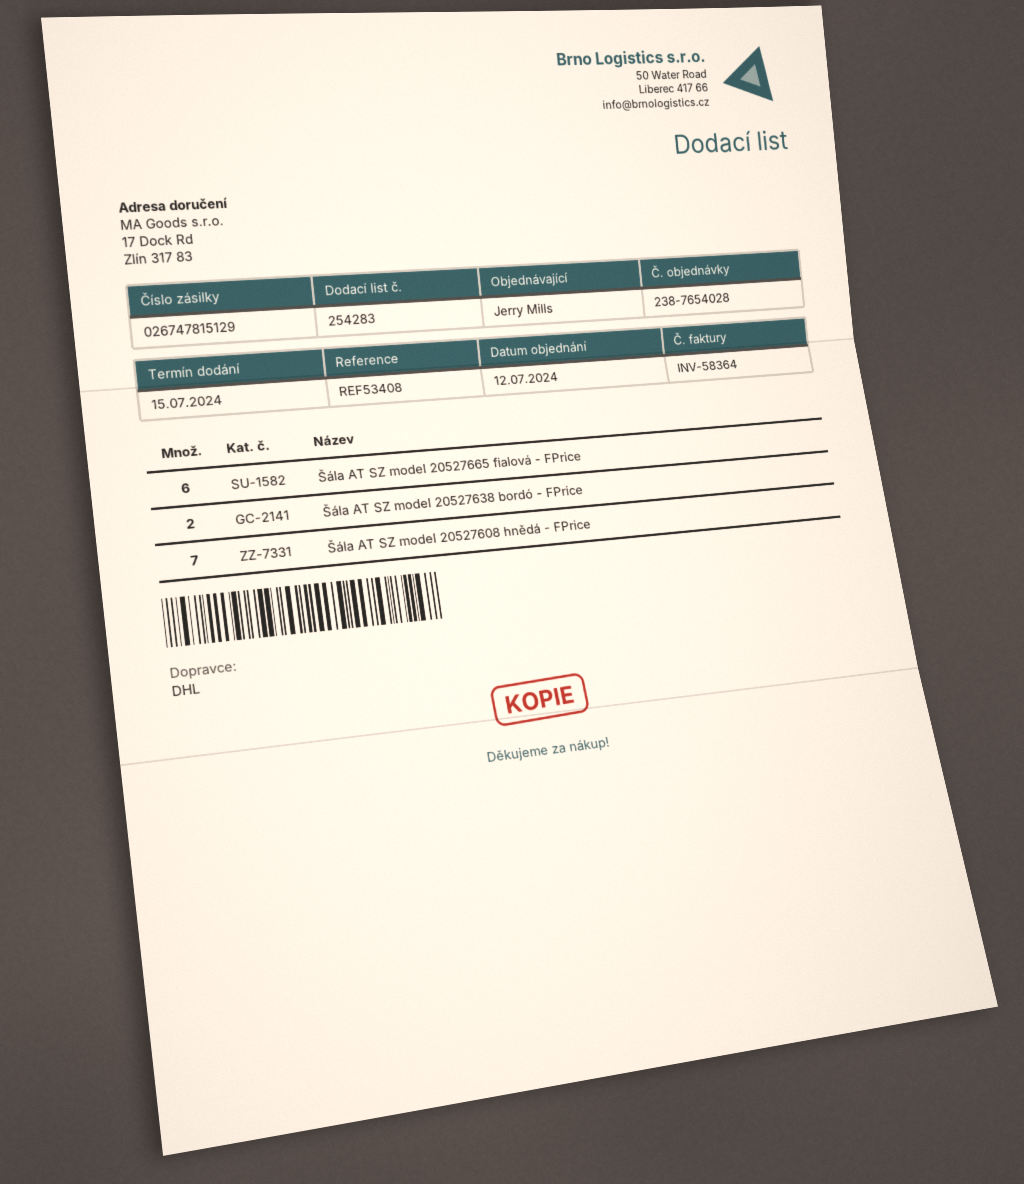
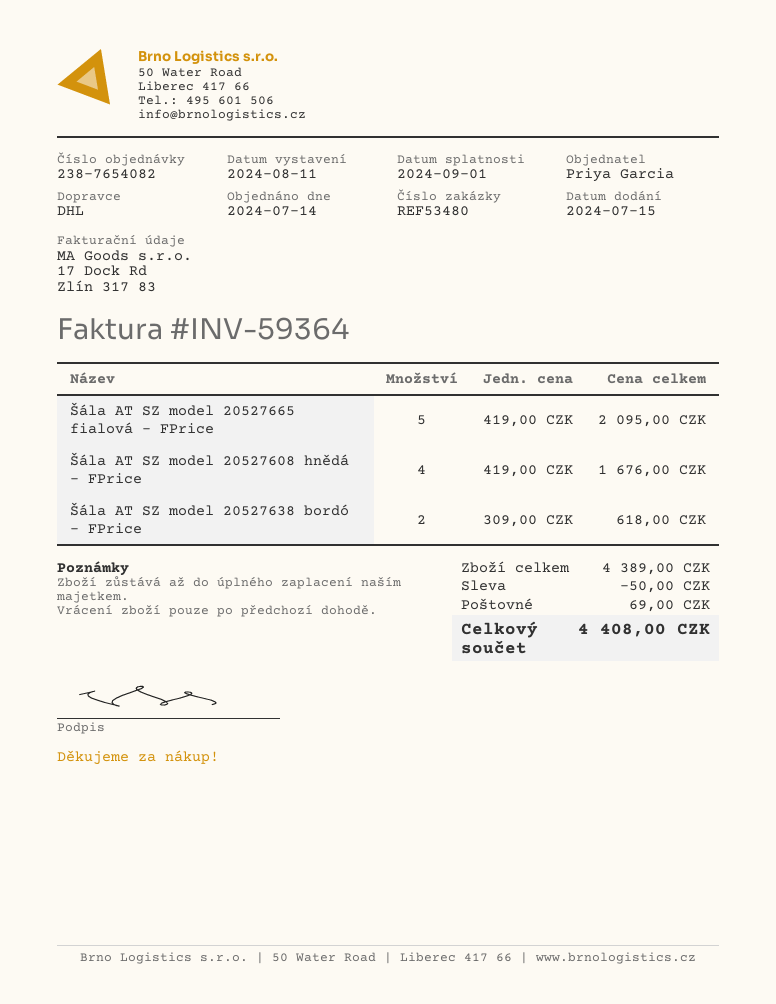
order number: 238-7654028 -> 238-7654082
order date: 2024-07-12 -> 2024-07-14
invoice number: INV-58364 -> INV-59364
reference: REF53408 -> REF53480
ordered by: Jerry Mills -> Priya Garcia
Šála AT SZ model 20527665 fialová - FPrice: 6 -> 5
Šála AT SZ model 20527608 hnědá - FPrice: 7 -> 4

